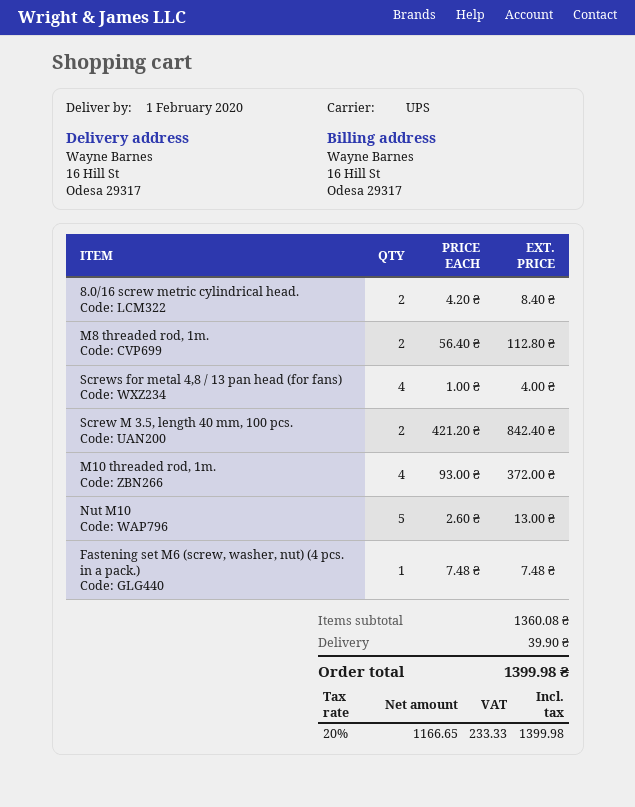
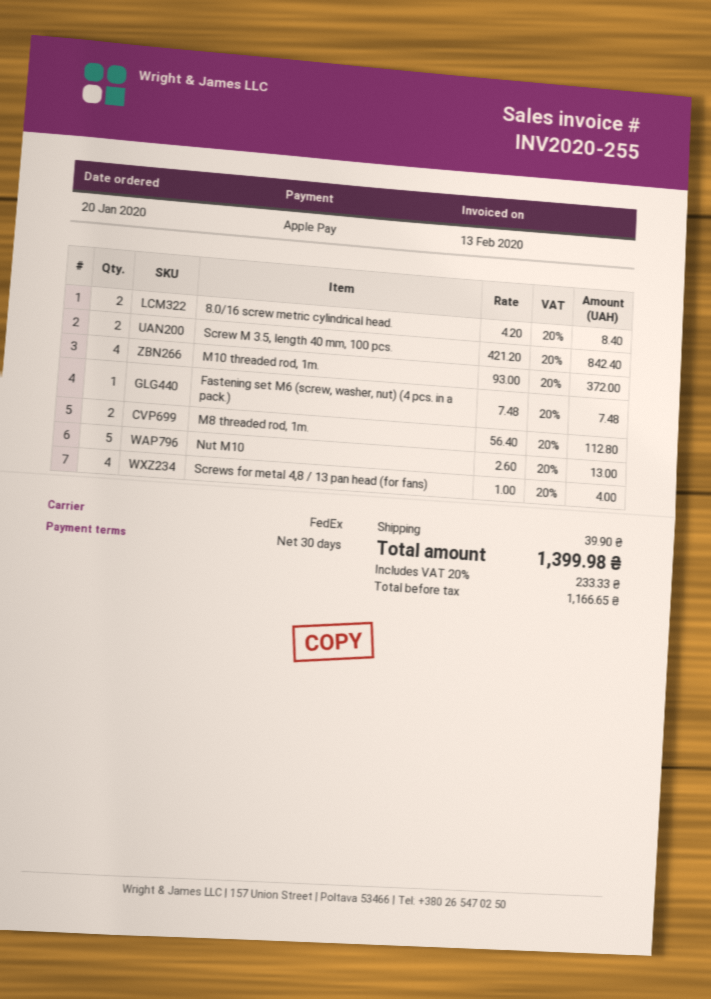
shipping method: UPS -> FedEx

